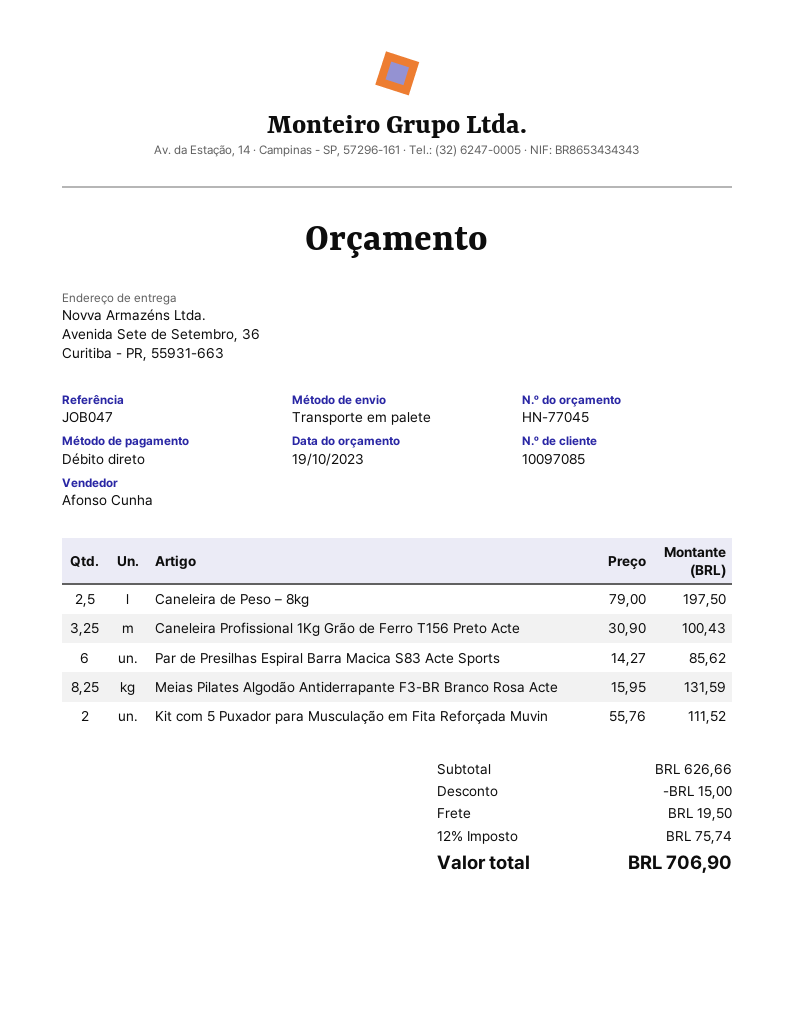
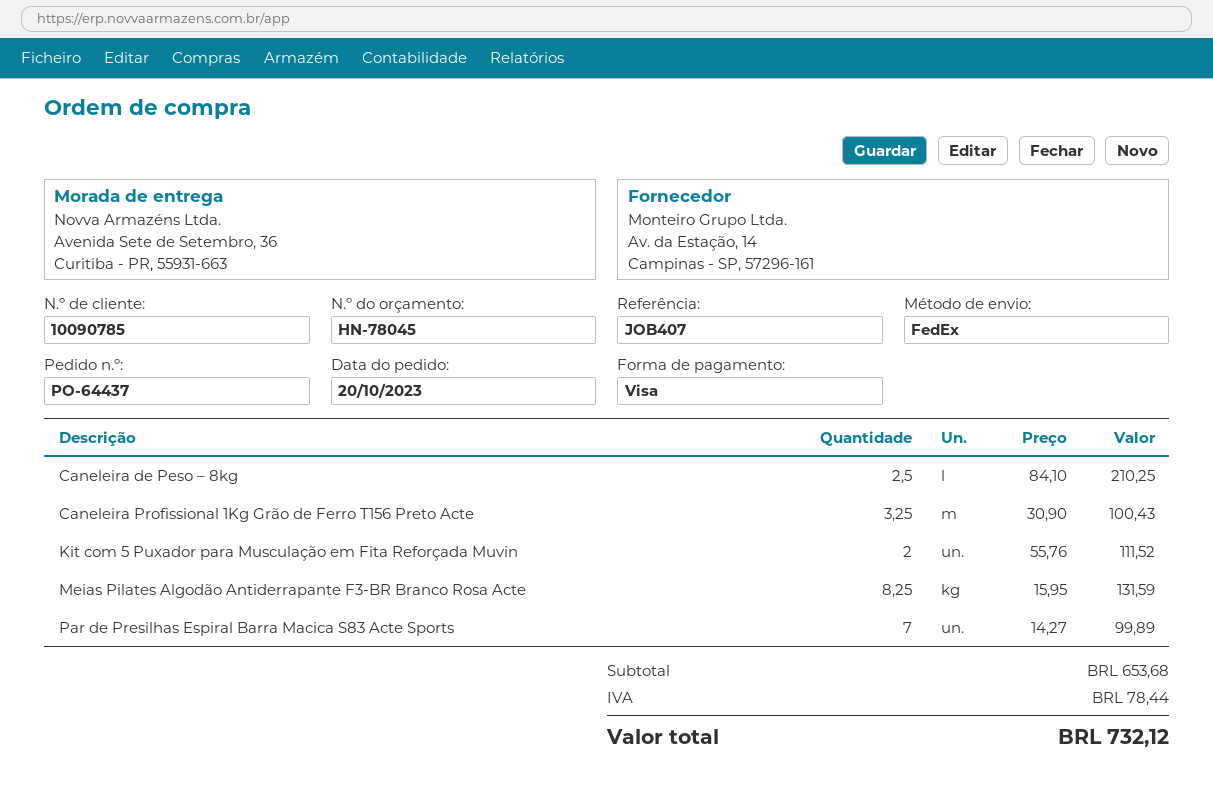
quote number: HN-77045 -> HN-78045
customer number: 10097085 -> 10090785
reference: JOB047 -> JOB407
payment method: direct debit -> Visa
shipping method: pallet freight -> FedEx
Caneleira de Peso – 8kg: 2.5 x 79.00 = 197.50 -> 2.5 x 84.10 = 210.25
Par de Presilhas Espiral Barra Macica S83 Acte Sports: 6 x 14.27 = 85.62 -> 7 x 14.27 = 99.89
subtotal: 626.66 -> 653.68
discount: 15.00 -> none
shipping: 19.50 -> none
tax: 75.74 -> 78.44
total: 706.90 -> 732.12

